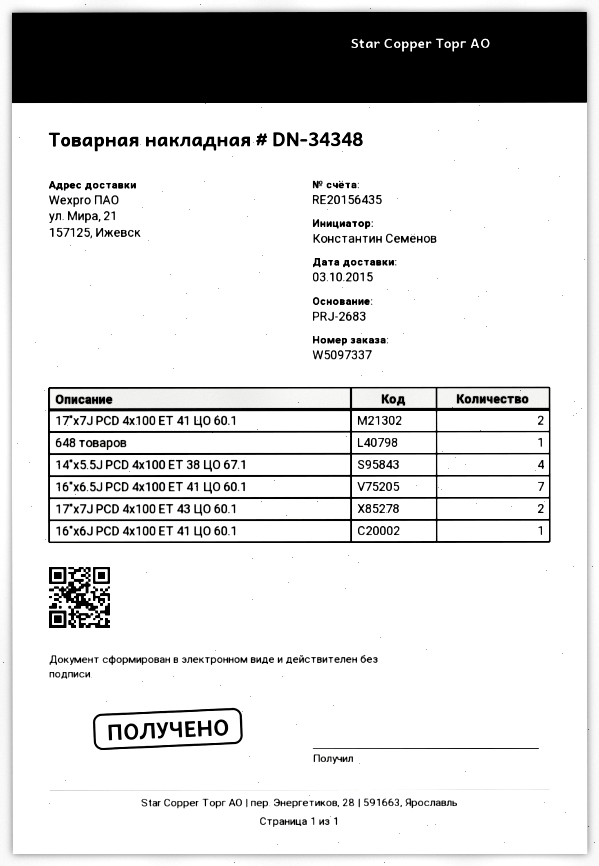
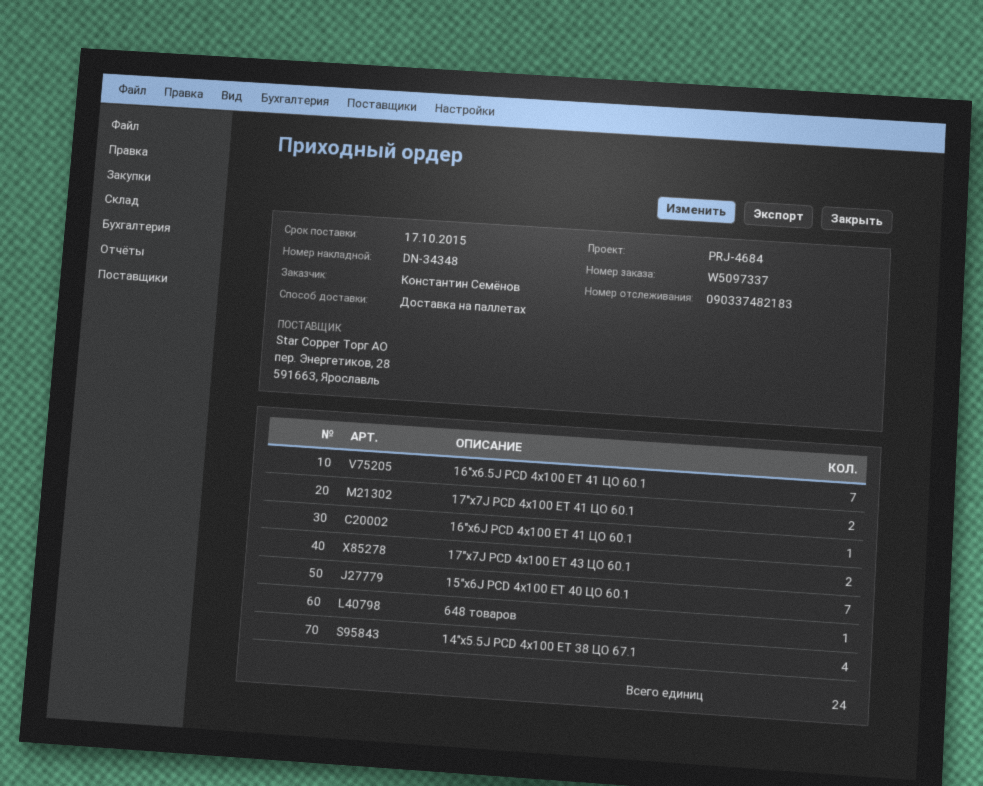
delivery date: 2015-10-03 -> 2015-10-17
reference: PRJ-2683 -> PRJ-4684
15"x6J PCD 4x100 ЕТ 40 ЦО 60.1: none -> 7

